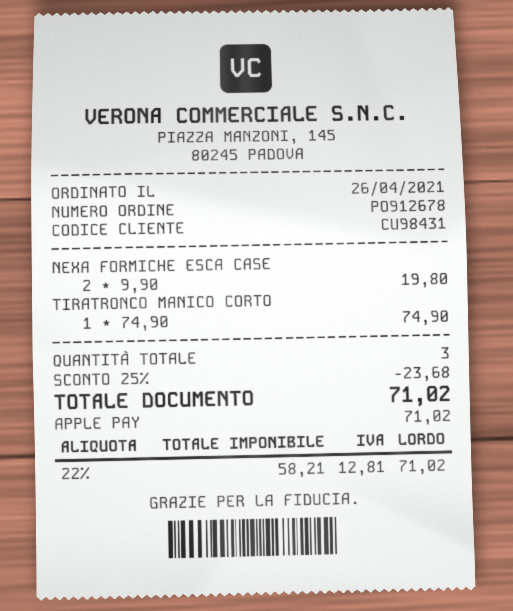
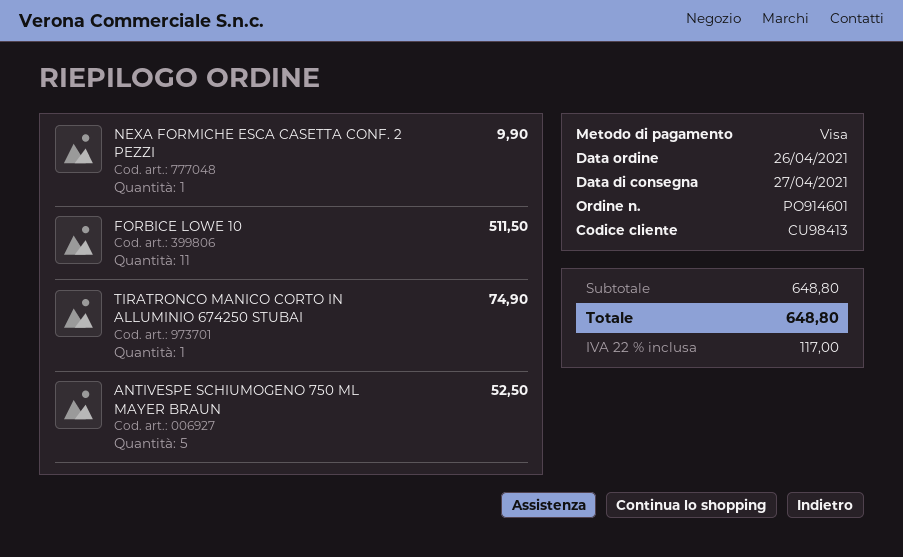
order number: PO912678 -> PO914601
customer number: CU98431 -> CU98413
payment method: Apple Pay -> Visa
NEXA FORMICHE ESCA CASE: 2 for 19.80 -> 1 for 9.90
FORBICE LOWE 10: none -> 11 for 511.50
ANTIVESPE SCHIUMOGENO 750 ML MAYER BRAUN: none -> 5 for 52.50
discount: 25% = 23.68 -> none
tax: 22% = 12.81 -> 22% = 117.00
total: 71.02 -> 648.80

